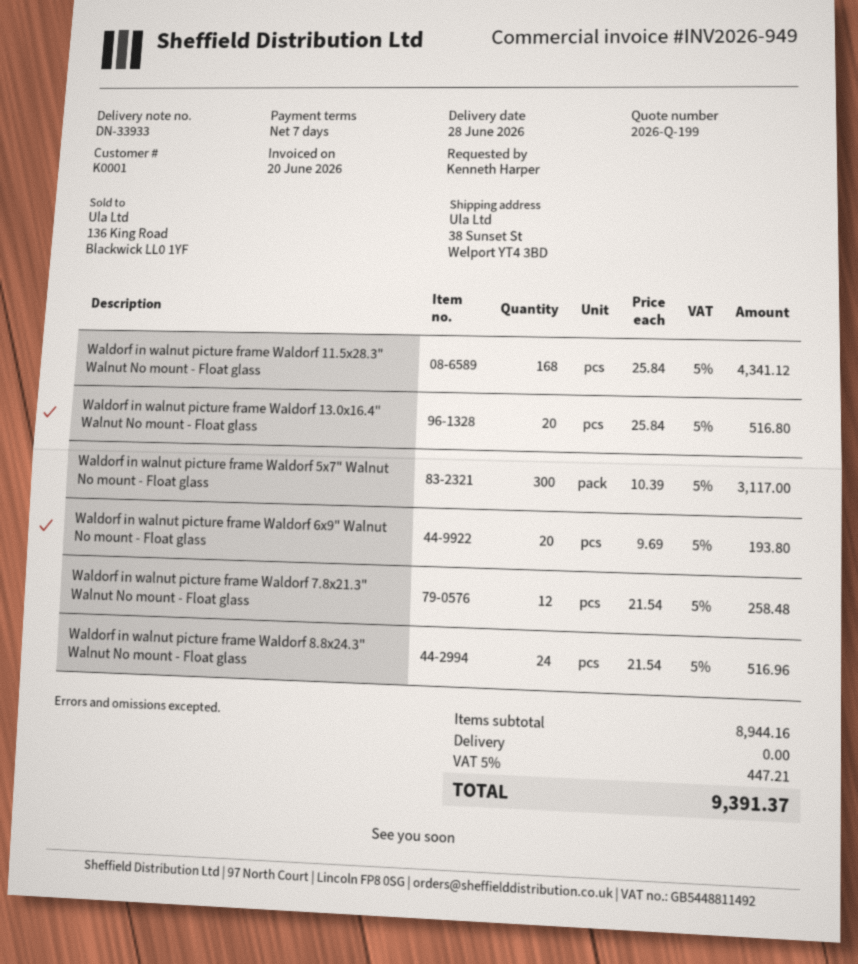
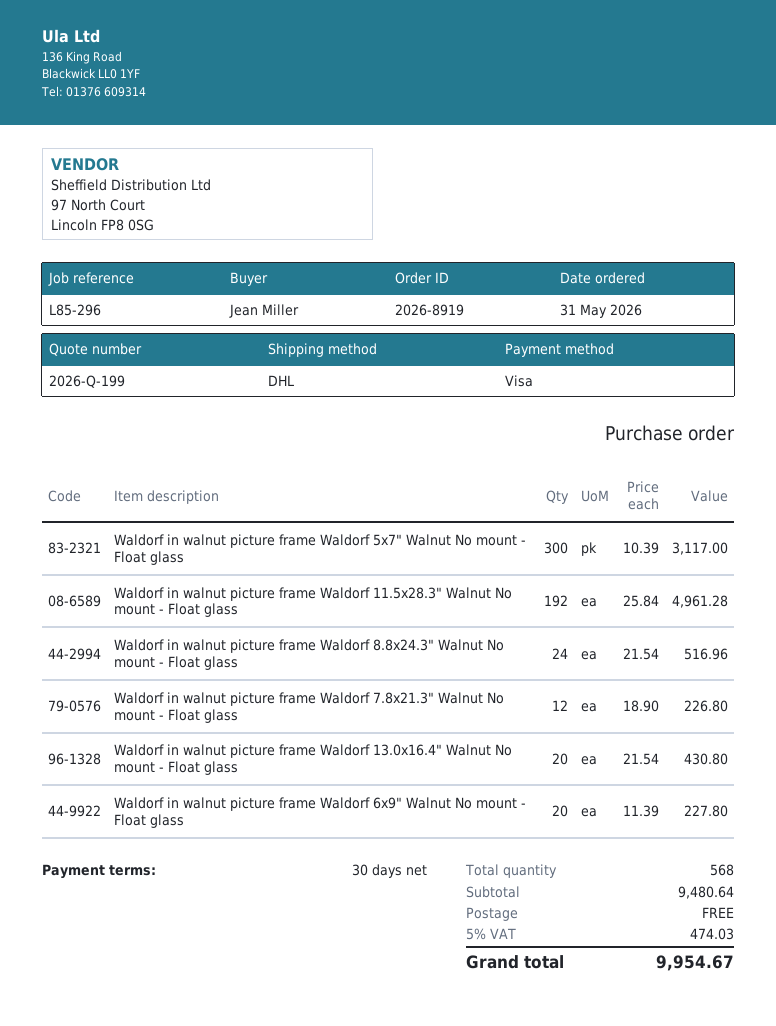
payment terms: 7 days -> 30 days
ordered by: Kenneth Harper -> Jean Miller
Waldorf in walnut picture frame Waldorf 11.5x28.3" Walnut No mount - Float glass: 168 x 25.84 = 4341.12 -> 192 x 25.84 = 4961.28
Waldorf in walnut picture frame Waldorf 13.0x16.4" Walnut No mount - Float glass: 20 x 25.84 = 516.80 -> 20 x 21.54 = 430.80
Waldorf in walnut picture frame Waldorf 6x9" Walnut No mount - Float glass: 20 x 9.69 = 193.80 -> 20 x 11.39 = 227.80
Waldorf in walnut picture frame Waldorf 7.8x21.3" Walnut No mount - Float glass: 12 x 21.54 = 258.48 -> 12 x 18.90 = 226.80
subtotal: 8944.16 -> 9480.64
tax: 5% = 447.21 -> 5% = 474.03
total: 9391.37 -> 9954.67

